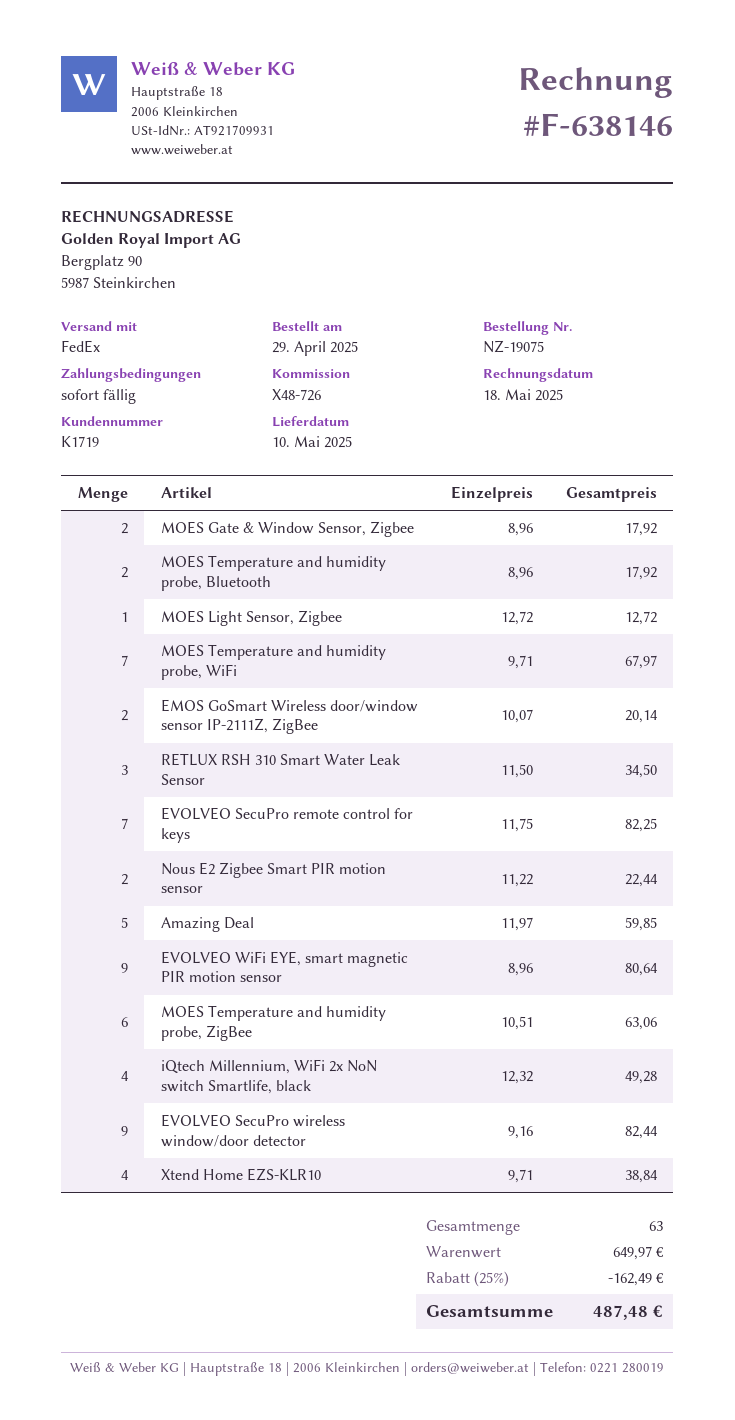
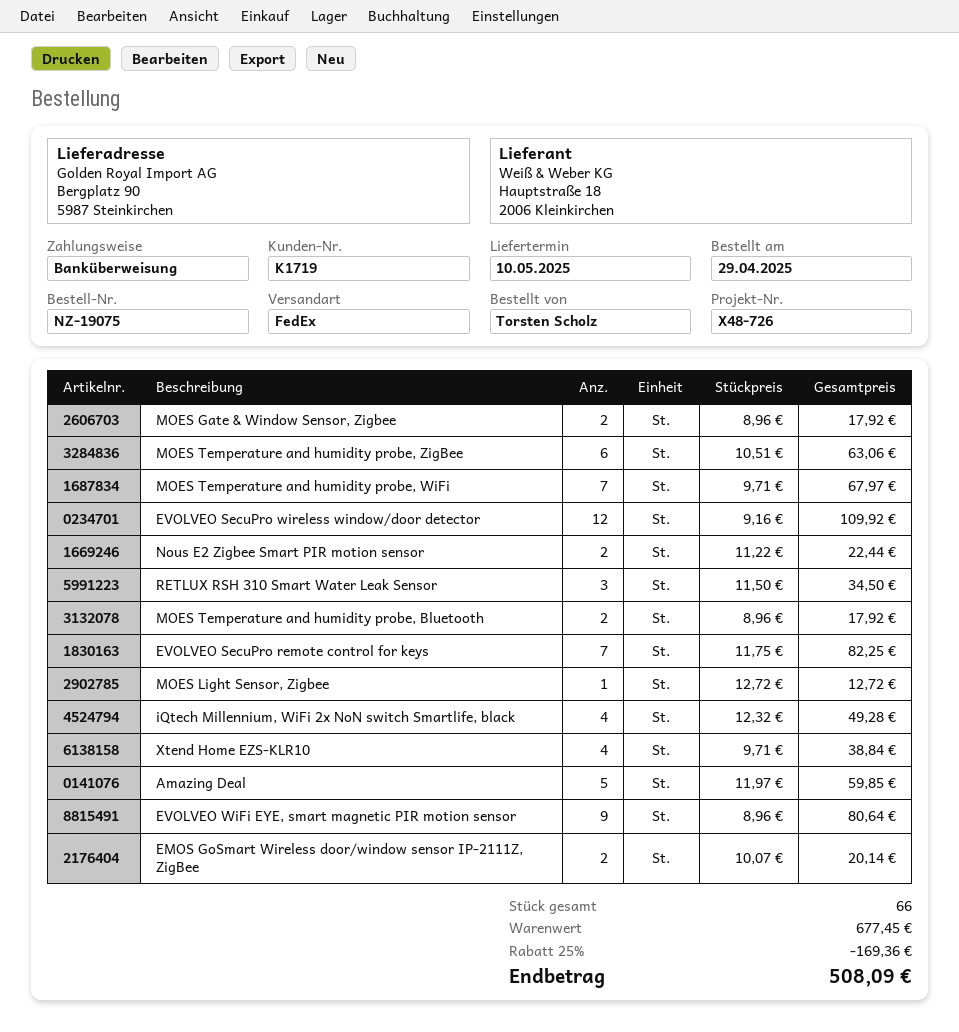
EVOLVEO SecuPro wireless window/door detector: 9 x 9.16 = 82.44 -> 12 x 9.16 = 109.92
total quantity: 63 -> 66
subtotal: 649.97 -> 677.45
discount: 25% = 162.49 -> 25% = 169.36
total: 487.48 -> 508.09

